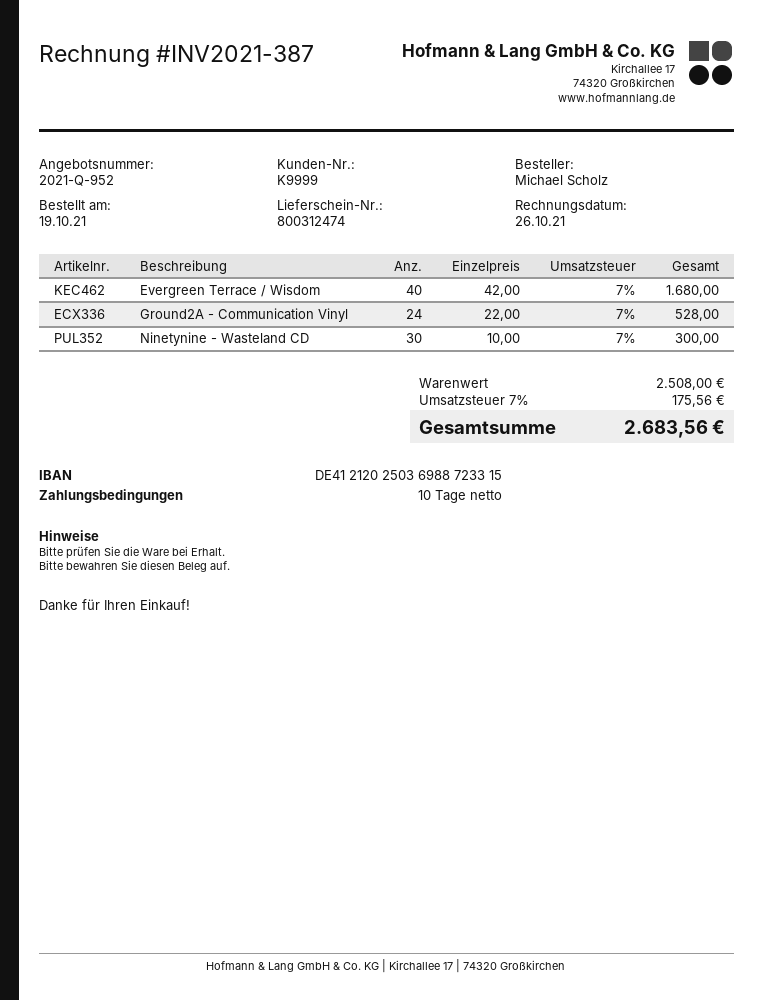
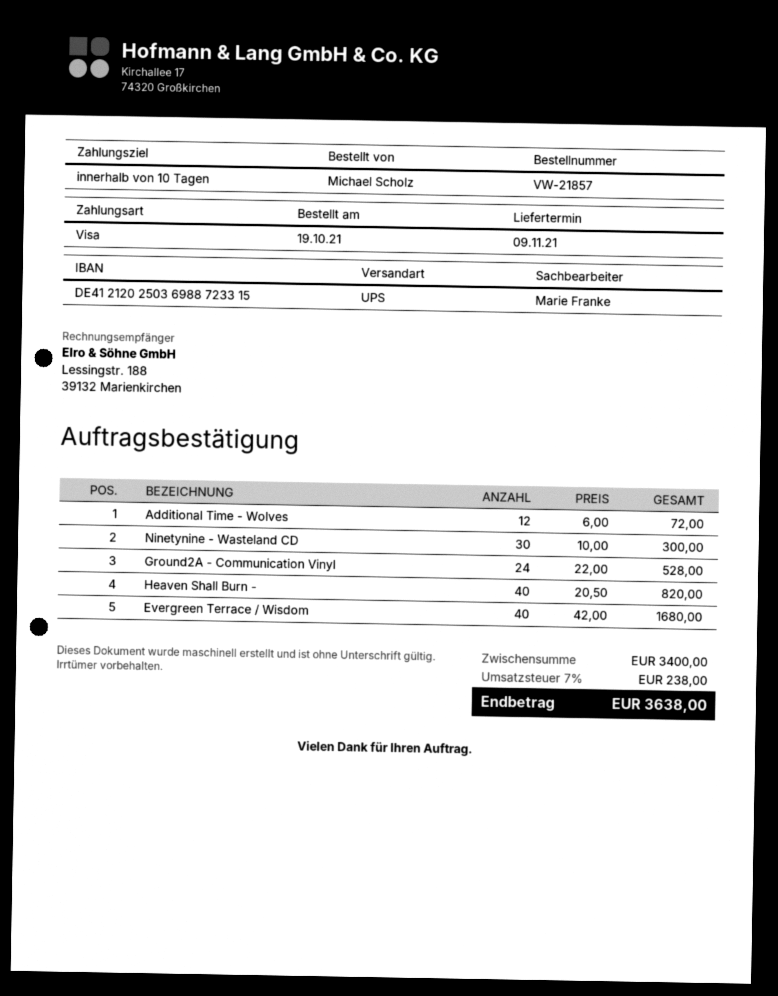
Additional Time - Wolves: none -> 12 x 6.00 = 72.00
Heaven Shall Burn -: none -> 40 x 20.50 = 820.00
subtotal: 2508.00 -> 3400.00
tax: 7% = 175.56 -> 7% = 238.00
total: 2683.56 -> 3638.00

